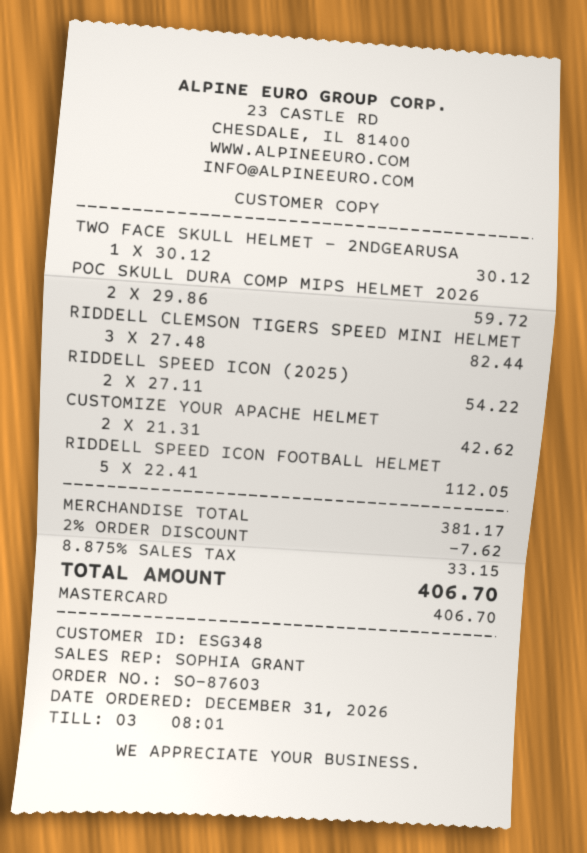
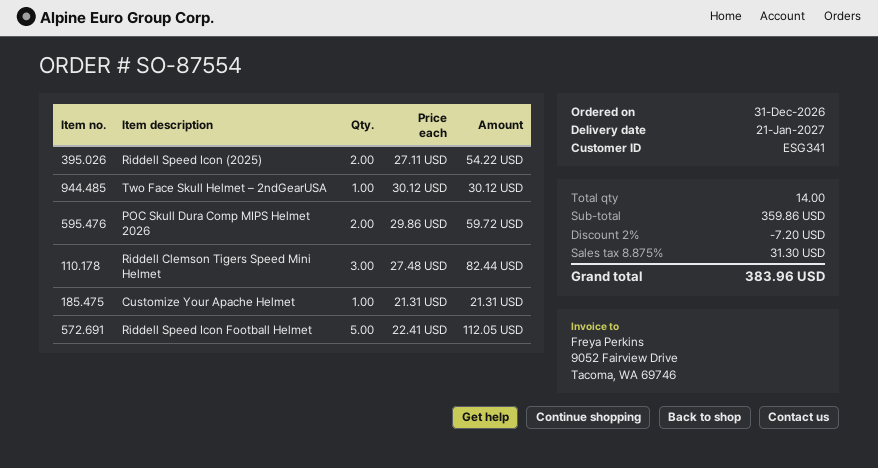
order number: SO-87603 -> SO-87554
customer number: ESG348 -> ESG341
CUSTOMIZE YOUR APACHE HELMET: 2 x 21.31 = 42.62 -> 1 x 21.31 = 21.31
subtotal: 381.17 -> 359.86
discount: 2% = 7.62 -> 2% = 7.20
tax: 8.875% = 33.15 -> 8.875% = 31.30
total: 406.70 -> 383.96

